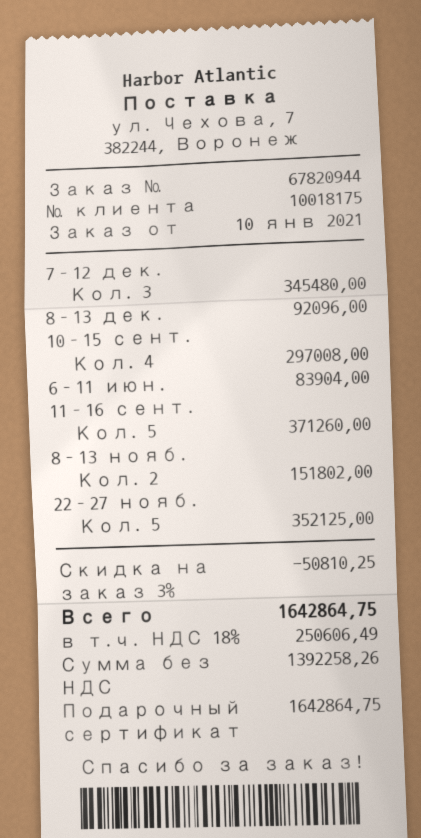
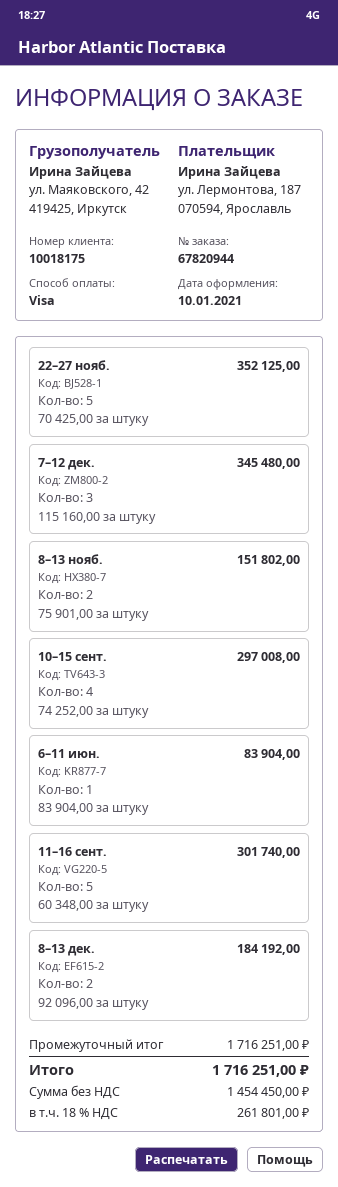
payment method: gift card -> Visa
8–13 дек.: 1 for 92096.00 -> 2 for 184192.00
11–16 сент.: 5 for 371260.00 -> 5 for 301740.00
discount: 3% = 50810.25 -> none
net: 1392258.26 -> 1454450.00
tax: 18% = 250606.49 -> 18% = 261801.00
total: 1642864.75 -> 1716251.00

